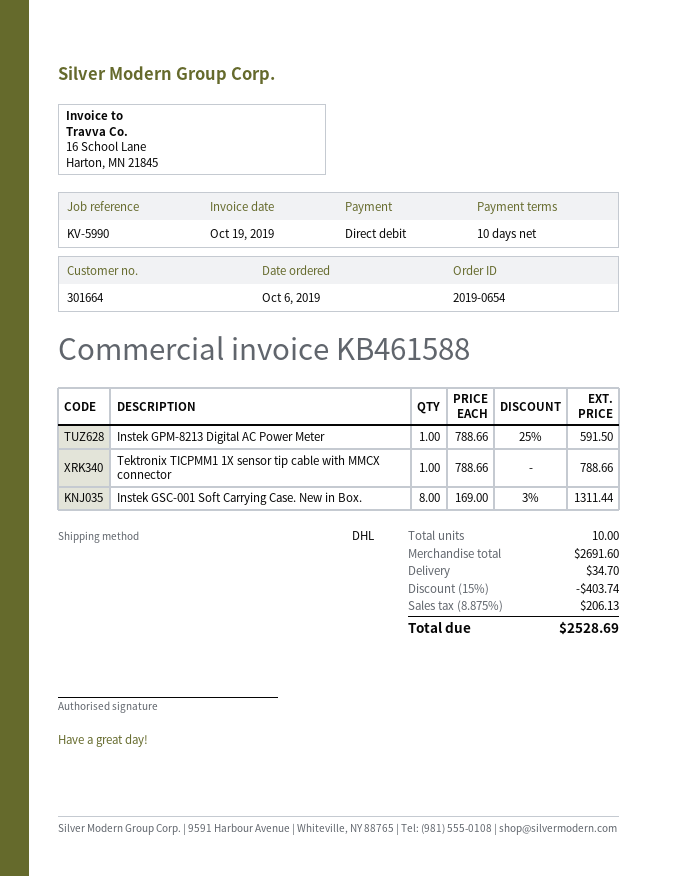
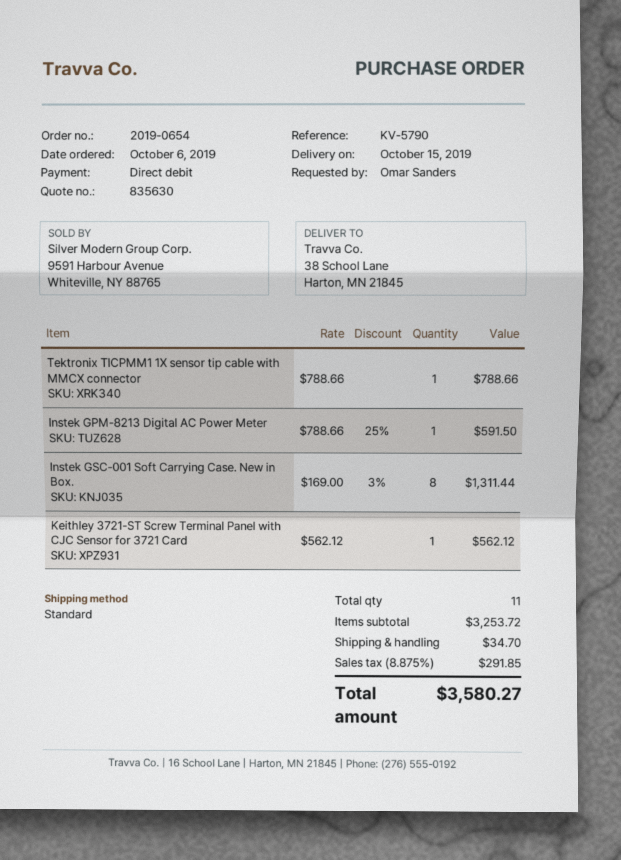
reference: KV-5990 -> KV-5790
shipping method: DHL -> standard
Keithley 3721-ST Screw Terminal Panel with CJC Sensor for 3721 Card: none -> 1 x 562.12 = 562.12
total quantity: 10 -> 11
subtotal: 2691.60 -> 3253.72
discount: 15% = 403.74 -> none
tax: 8.875% = 206.13 -> 8.875% = 291.85
total: 2528.69 -> 3580.27

